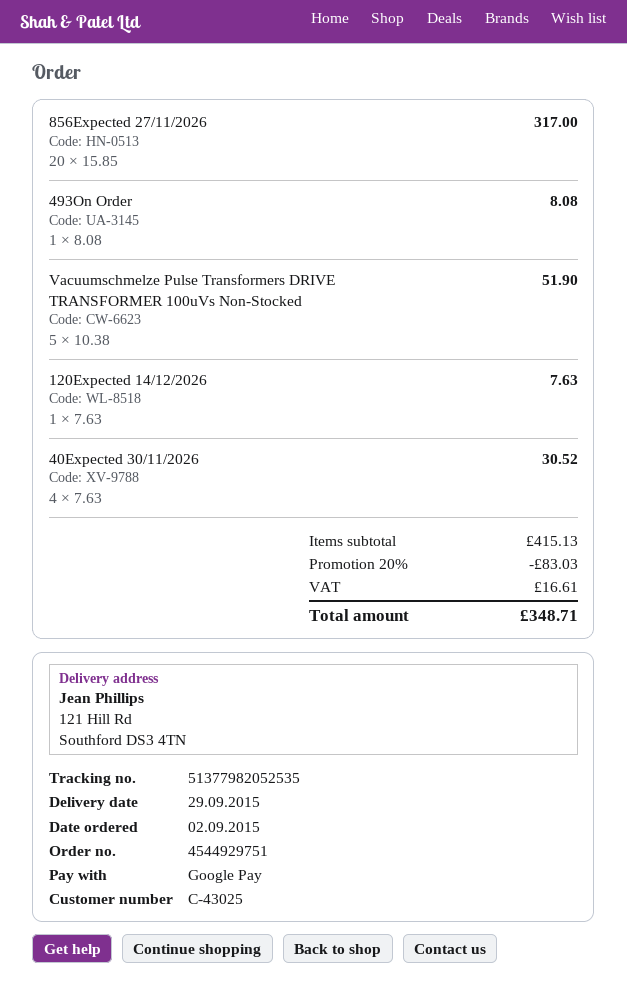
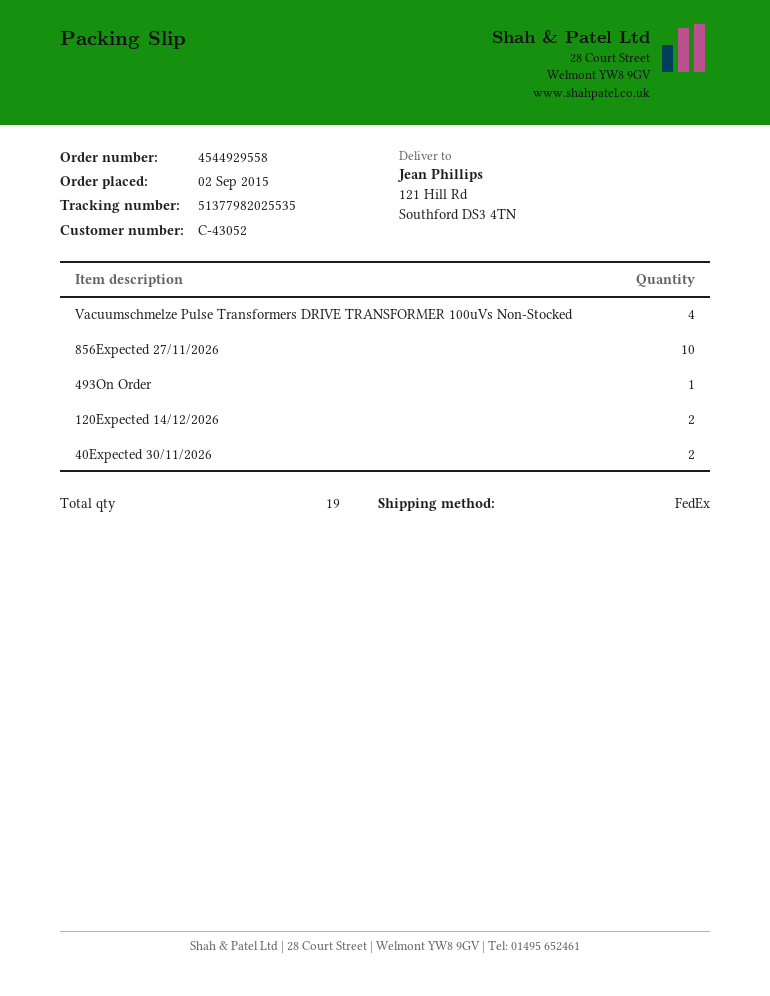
order number: 4544929751 -> 4544929558
customer number: C-43025 -> C-43052
tracking number: 51377982052535 -> 51377982025535
856Expected 27/11/2026: 20 -> 10
Vacuumschmelze Pulse Transformers DRIVE TRANSFORMER 100uVs Non-Stocked: 5 -> 4
120Expected 14/12/2026: 1 -> 2
40Expected 30/11/2026: 4 -> 2

